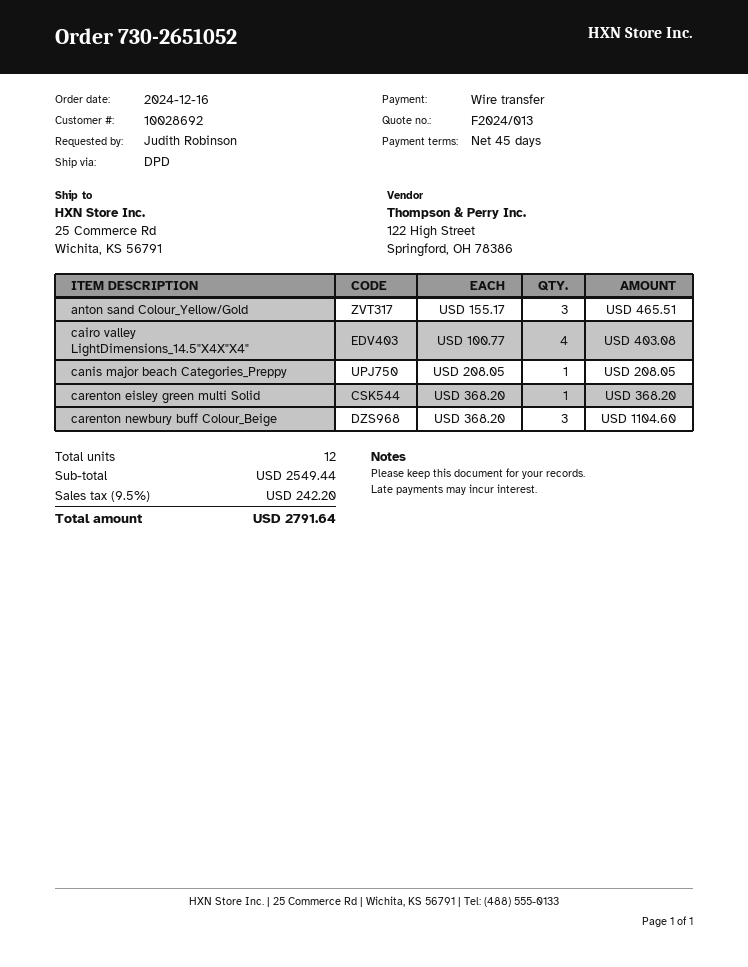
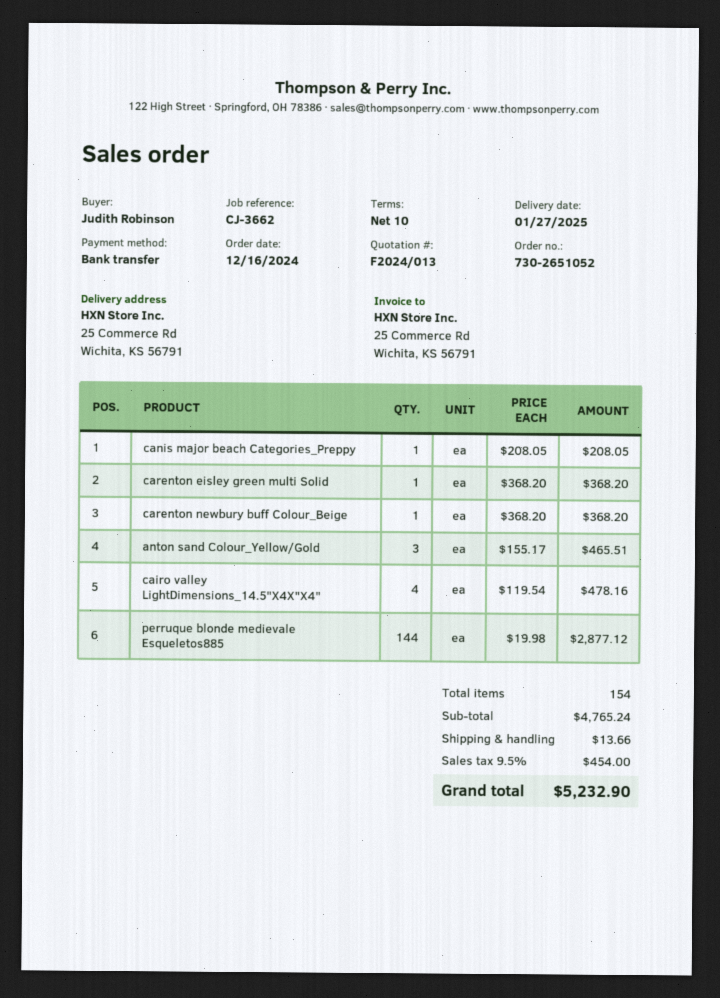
payment terms: 45 days -> 10 days
cairo valley LightDimensions_14.5"X4X"X4": 4 x 100.77 = 403.08 -> 4 x 119.54 = 478.16
carenton newbury buff Colour_Beige: 3 x 368.20 = 1104.60 -> 1 x 368.20 = 368.20
perruque blonde medievale Esqueletos885: none -> 144 x 19.98 = 2877.12
total quantity: 12 -> 154
subtotal: 2549.44 -> 4765.24
shipping: none -> 13.66
tax: 9.5% = 242.20 -> 9.5% = 454.00
total: 2791.64 -> 5232.90

